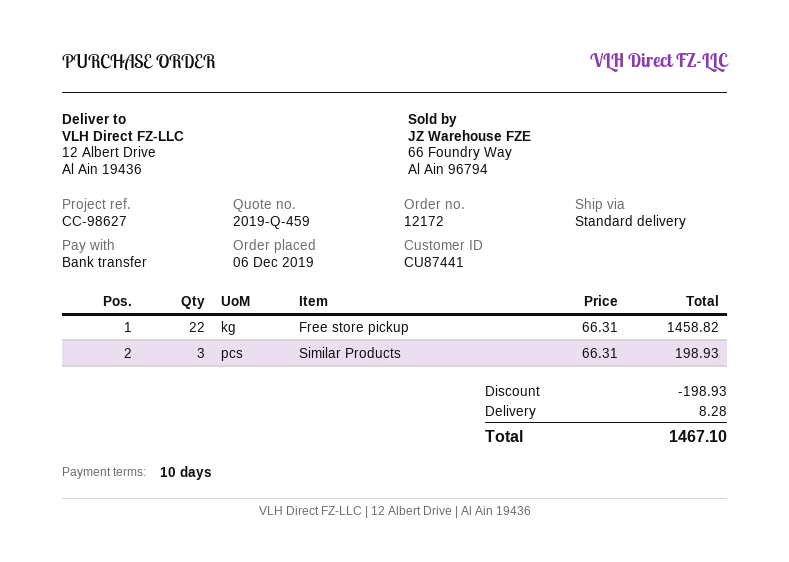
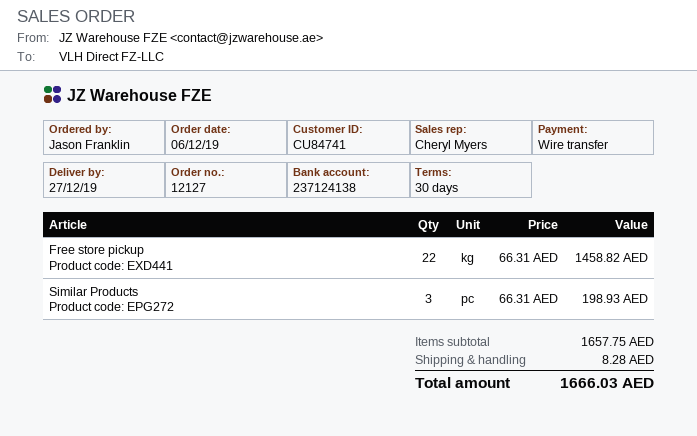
order number: 12172 -> 12127
payment terms: 10 days -> 30 days
customer number: CU87441 -> CU84741
discount: 198.93 -> none
total: 1467.10 -> 1666.03

